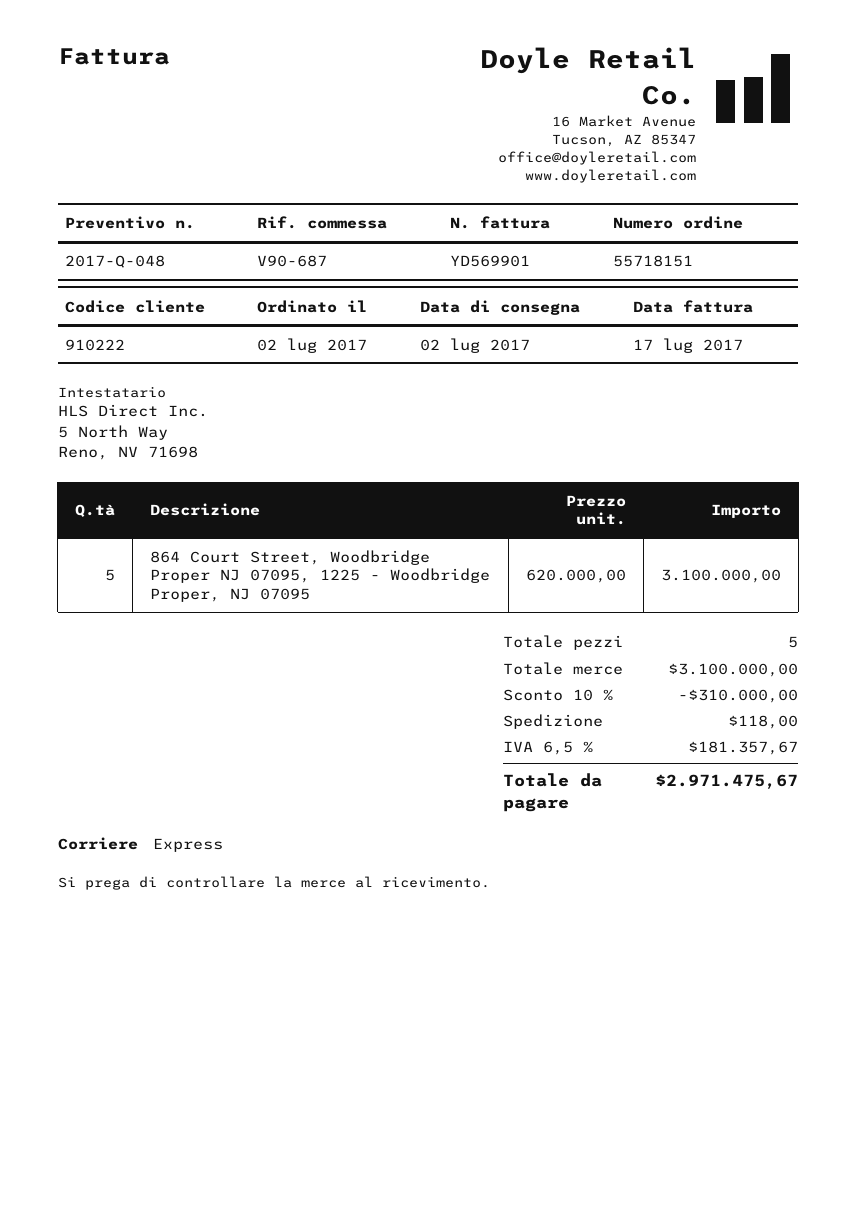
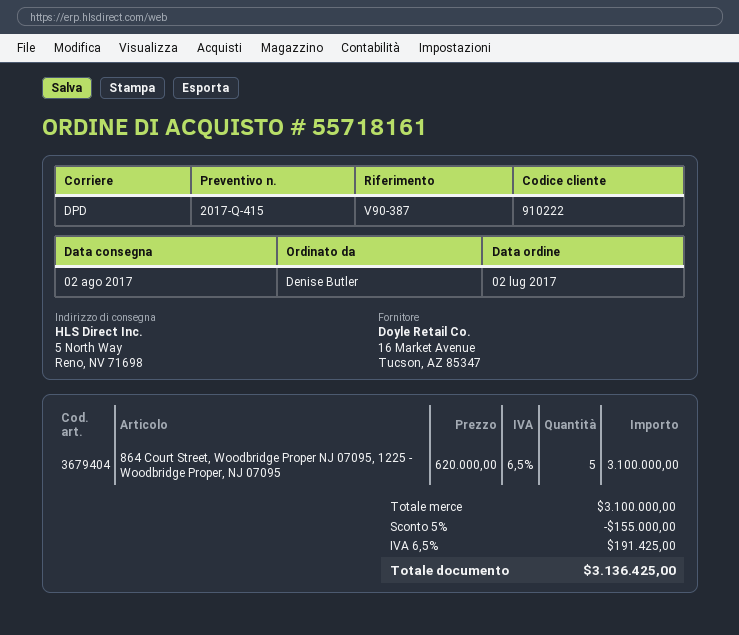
quote number: 2017-Q-048 -> 2017-Q-415
order number: 55718151 -> 55718161
delivery date: 2017-07-02 -> 2017-08-02
reference: V90-687 -> V90-387
shipping method: express -> DPD
discount: 10% = 310000.00 -> 5% = 155000.00
shipping: 118.00 -> none
tax: 6.5% = 181357.67 -> 6.5% = 191425.00
total: 2971475.67 -> 3136425.00

